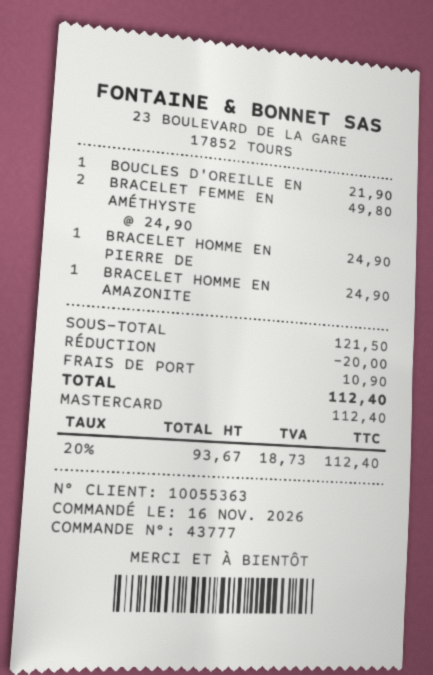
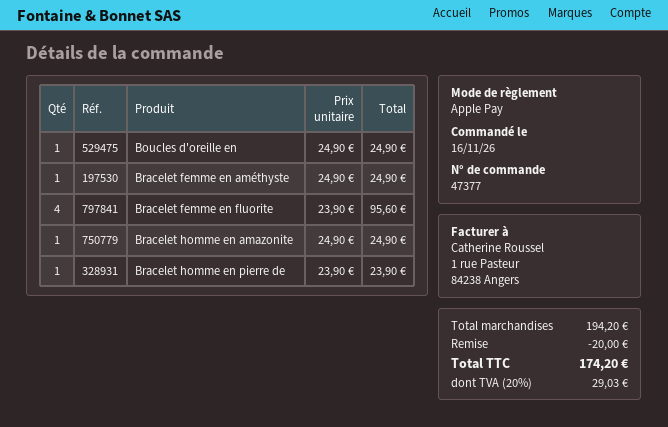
order number: 43777 -> 47377
payment method: Mastercard -> Apple Pay
BOUCLES D'OREILLE EN: 1 x 21.90 = 21.90 -> 1 x 24.90 = 24.90
BRACELET FEMME EN AMÉTHYSTE: 2 x 24.90 = 49.80 -> 1 x 24.90 = 24.90
BRACELET HOMME EN PIERRE DE: 1 x 24.90 = 24.90 -> 1 x 23.90 = 23.90
Bracelet femme en fluorite: none -> 4 x 23.90 = 95.60
subtotal: 121.50 -> 194.20
shipping: 10.90 -> none
tax: 20% = 18.73 -> 20% = 29.03
total: 112.40 -> 174.20

